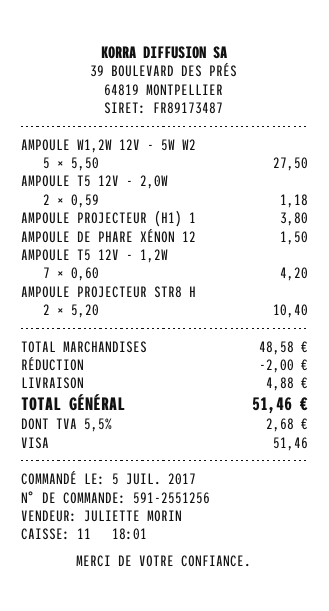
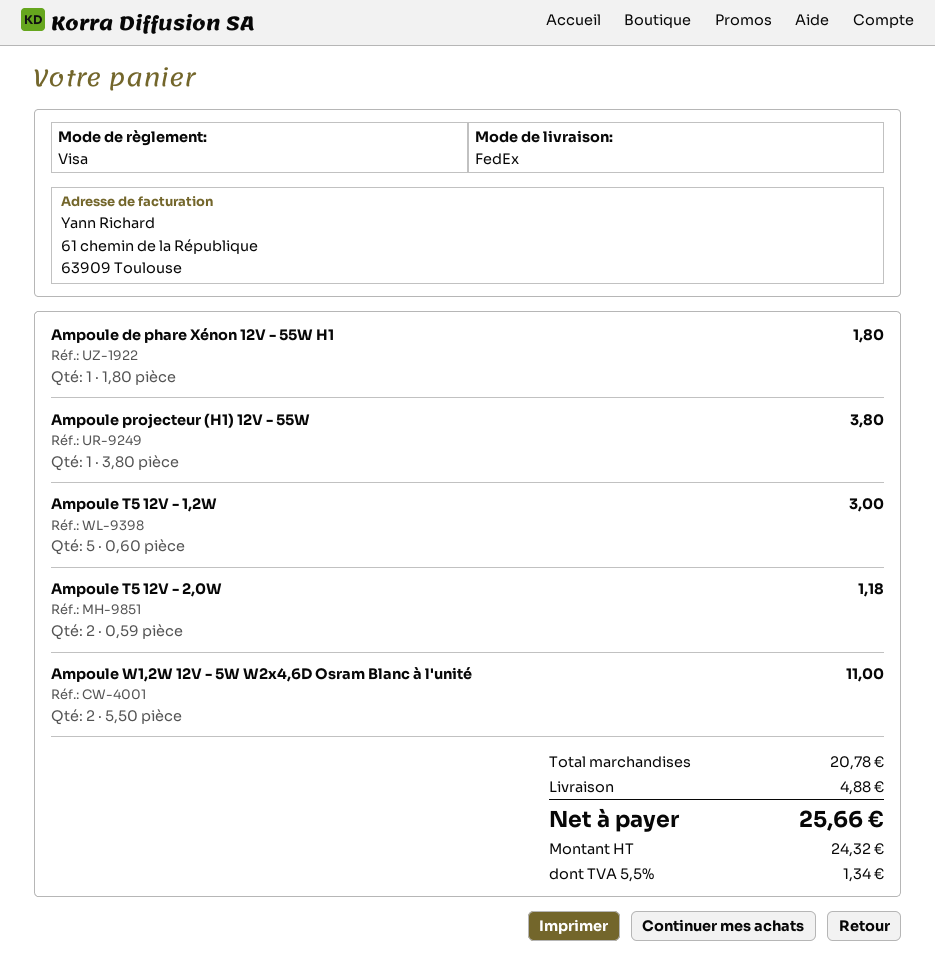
AMPOULE W1,2W 12V - 5W W2: 5 x 5.50 = 27.50 -> 2 x 5.50 = 11.00
AMPOULE DE PHARE XÉNON 12: 1 x 1.50 = 1.50 -> 1 x 1.80 = 1.80
AMPOULE T5 12V - 1,2W: 7 x 0.60 = 4.20 -> 5 x 0.60 = 3.00
AMPOULE PROJECTEUR STR8 H: 2 x 5.20 = 10.40 -> none
subtotal: 48.58 -> 20.78
discount: 2.00 -> none
tax: 5.5% = 2.68 -> 5.5% = 1.34
total: 51.46 -> 25.66

